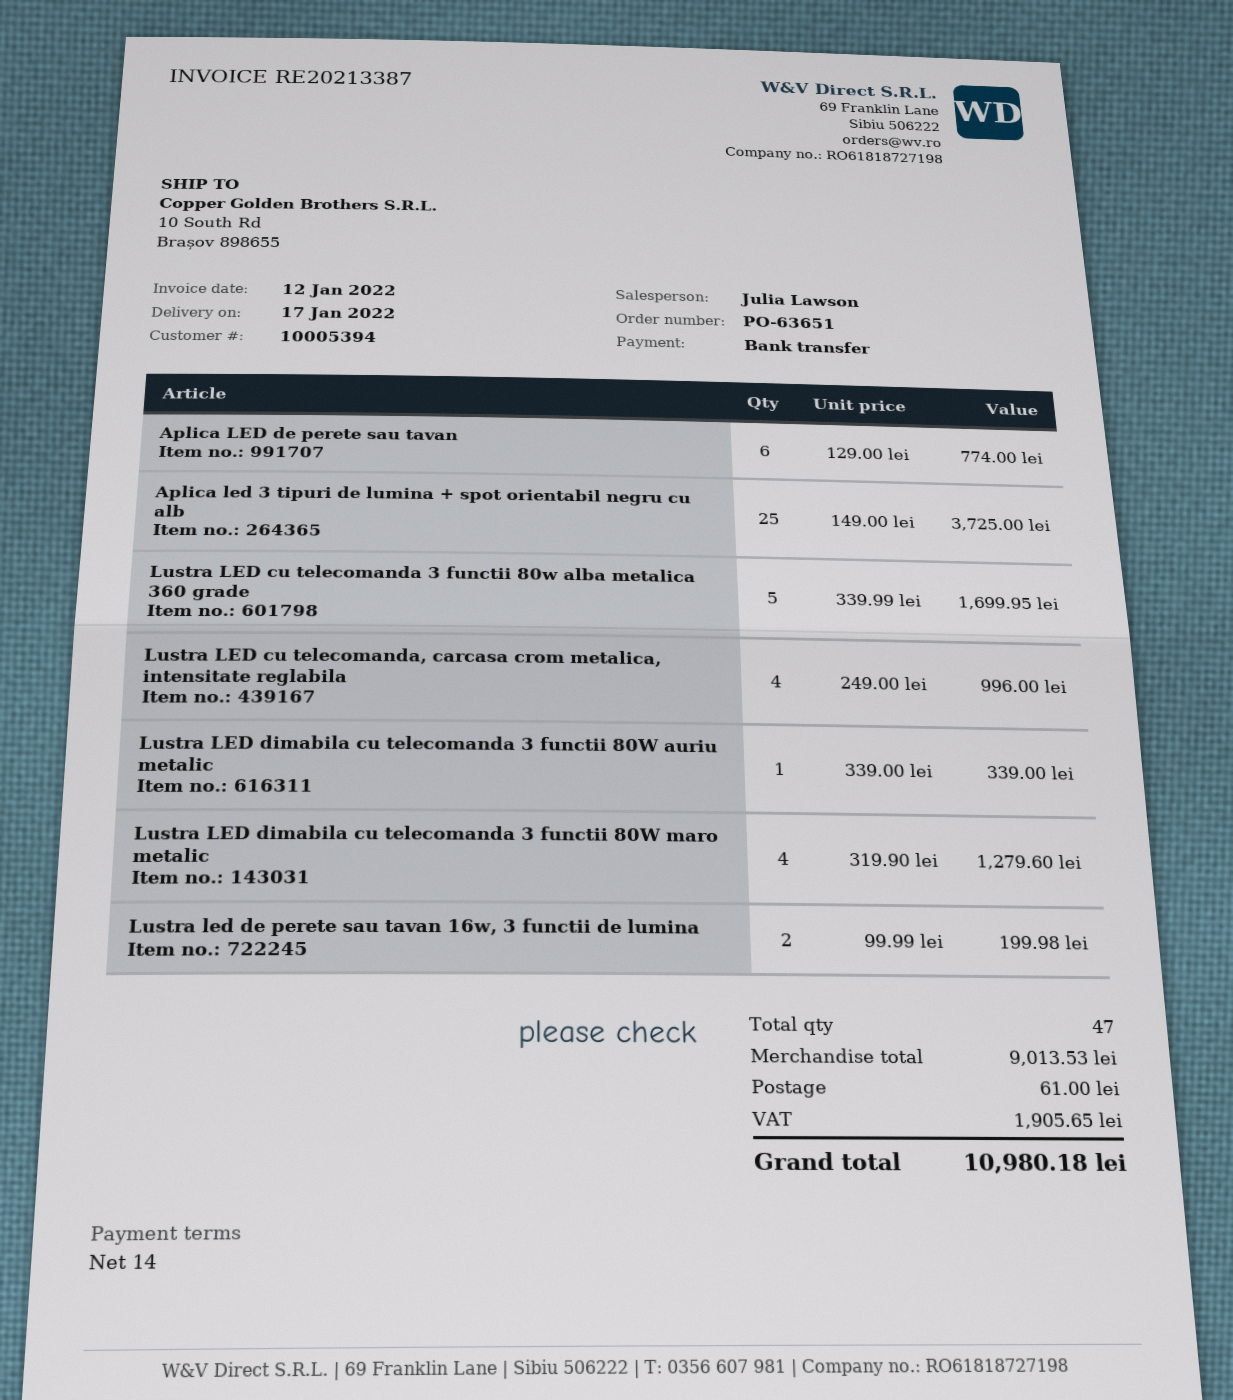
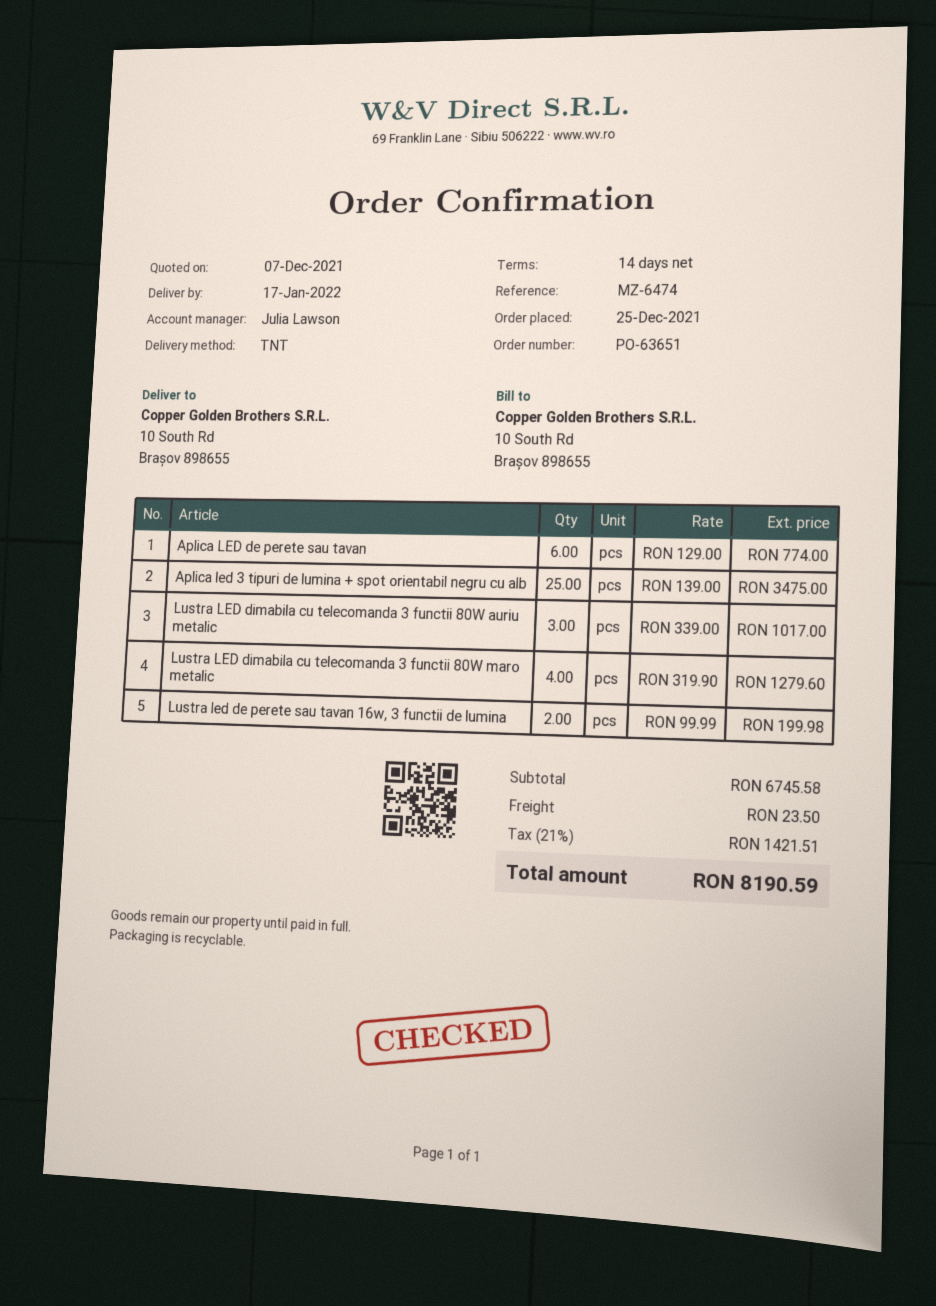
Aplica led 3 tipuri de lumina + spot orientabil negru cu alb: 25 x 149.00 = 3725.00 -> 25 x 139.00 = 3475.00
Lustra LED cu telecomanda 3 functii 80w alba metalica 360 grade: 5 x 339.99 = 1699.95 -> none
Lustra LED cu telecomanda, carcasa crom metalica, intensitate reglabila: 4 x 249.00 = 996.00 -> none
Lustra LED dimabila cu telecomanda 3 functii 80W auriu metalic: 1 x 339.00 = 339.00 -> 3 x 339.00 = 1017.00
subtotal: 9013.53 -> 6745.58
shipping: 61.00 -> 23.50
tax: 1905.65 -> 1421.51
total: 10980.18 -> 8190.59

